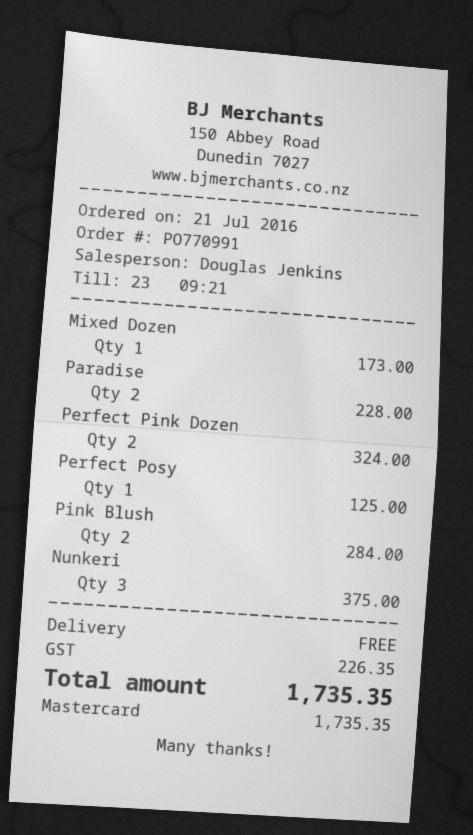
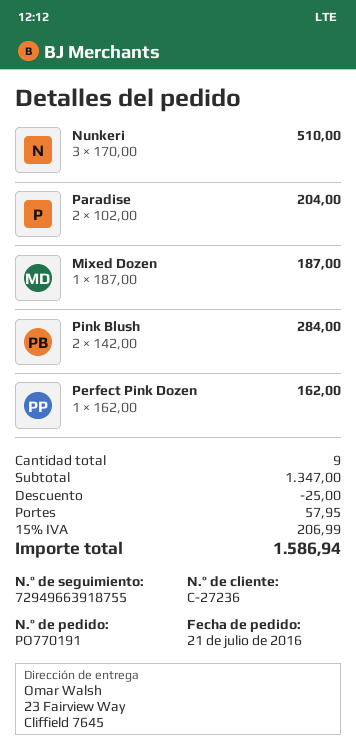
order number: PO770991 -> PO770191
Mixed Dozen: 1 for 173.00 -> 1 for 187.00
Paradise: 2 for 228.00 -> 2 for 204.00
Perfect Pink Dozen: 2 for 324.00 -> 1 for 162.00
Perfect Posy: 1 for 125.00 -> none
Nunkeri: 3 for 375.00 -> 3 for 510.00
discount: none -> 25.00
shipping: 0.00 -> 57.95
tax: 226.35 -> 206.99
total: 1735.35 -> 1586.94

